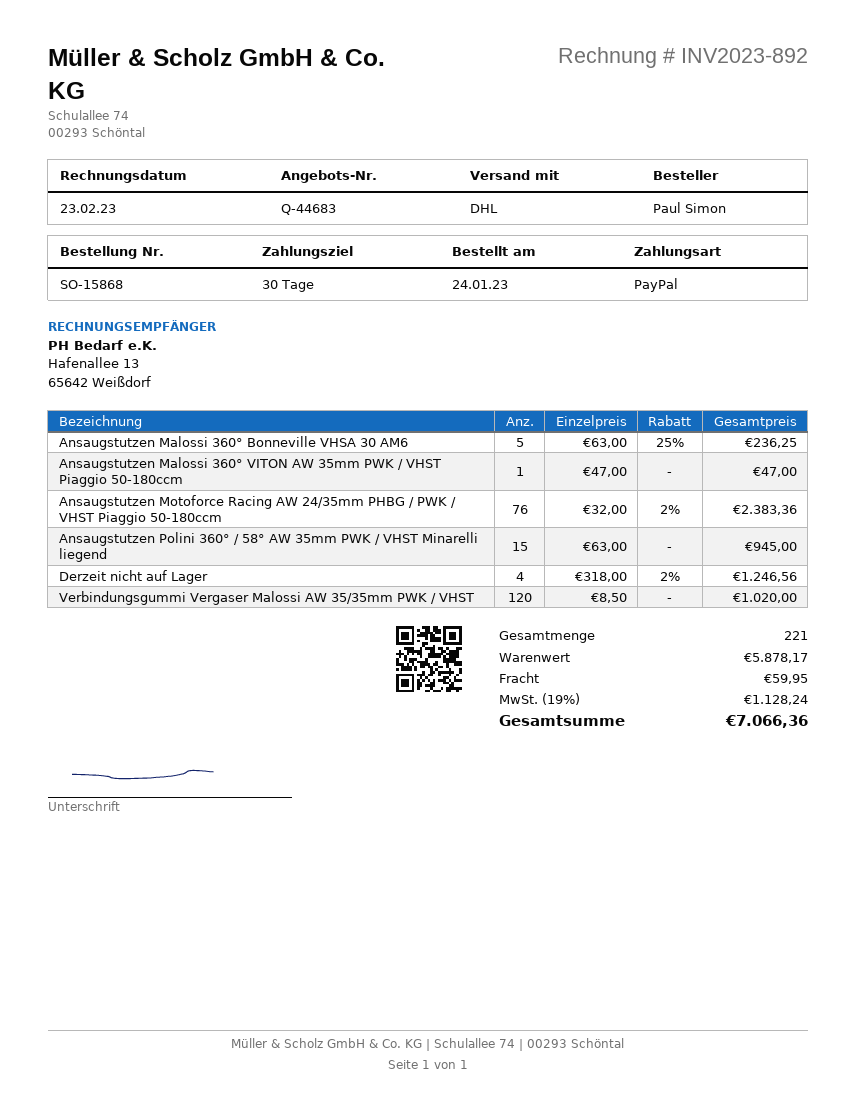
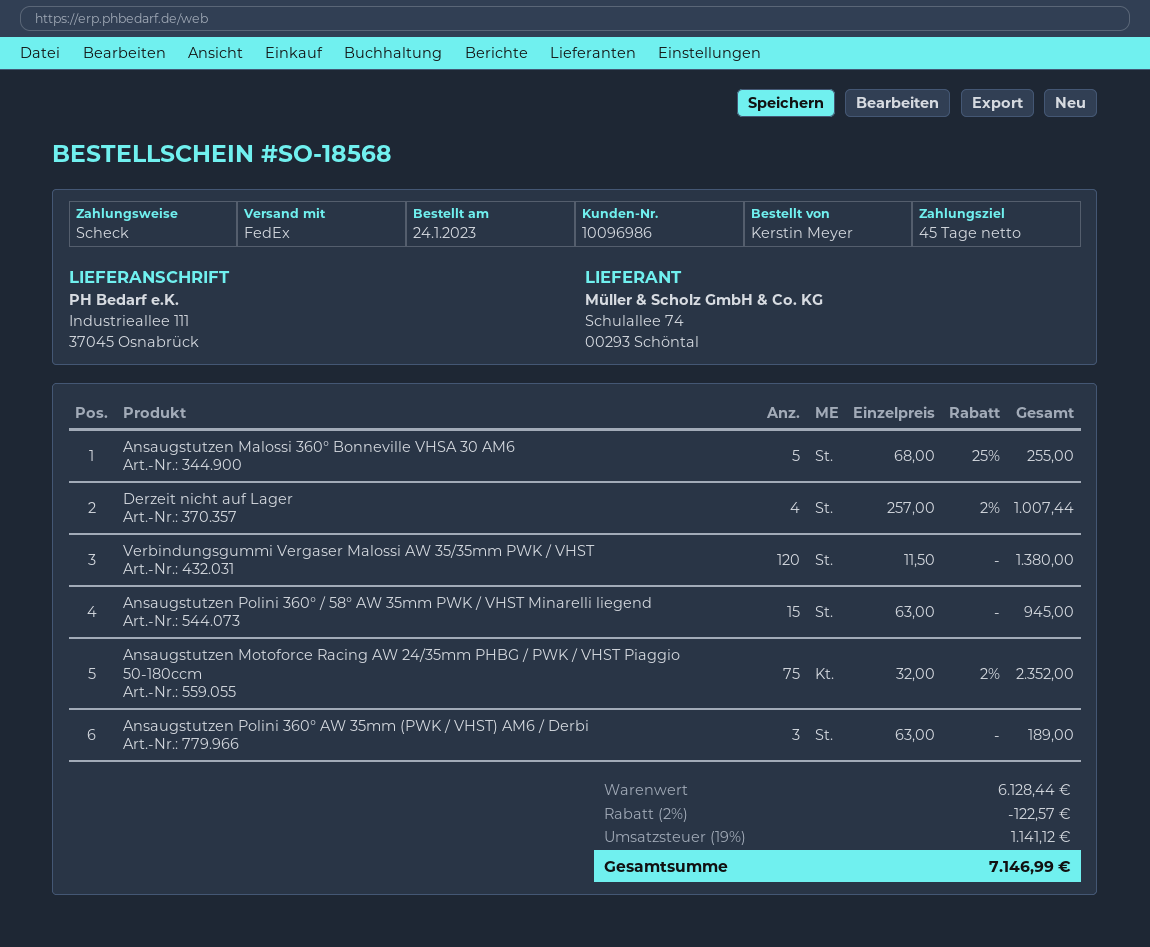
order number: SO-15868 -> SO-18568
payment terms: 30 days -> 45 days
ordered by: Paul Simon -> Kerstin Meyer
payment method: PayPal -> cheque
shipping method: DHL -> FedEx
Ansaugstutzen Malossi 360° Bonneville VHSA 30 AM6: 5 x 63.00 - 25% = 236.25 -> 5 x 68.00 - 25% = 255.00
Ansaugstutzen Malossi 360° VITON AW 35mm PWK / VHST Piaggio 50-180ccm: 1 x 47.00 = 47.00 -> none
Ansaugstutzen Motoforce Racing AW 24/35mm PHBG / PWK / VHST Piaggio 50-180ccm: 76 x 32.00 - 2% = 2383.36 -> 75 x 32.00 - 2% = 2352.00
Derzeit nicht auf Lager: 4 x 318.00 - 2% = 1246.56 -> 4 x 257.00 - 2% = 1007.44
Verbindungsgummi Vergaser Malossi AW 35/35mm PWK / VHST: 120 x 8.50 = 1020.00 -> 120 x 11.50 = 1380.00
Ansaugstutzen Polini 360° AW 35mm (PWK / VHST) AM6 / Derbi: none -> 3 x 63.00 = 189.00
subtotal: 5878.17 -> 6128.44
discount: none -> 2% = 122.57
shipping: 59.95 -> none
tax: 19% = 1128.24 -> 19% = 1141.12
total: 7066.36 -> 7146.99

